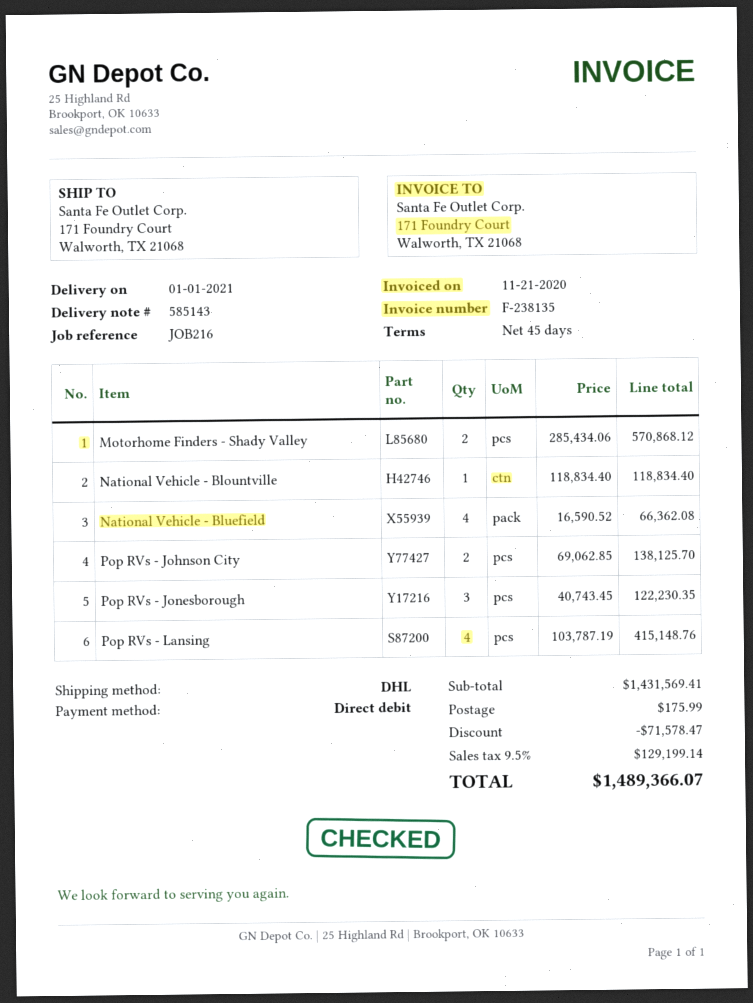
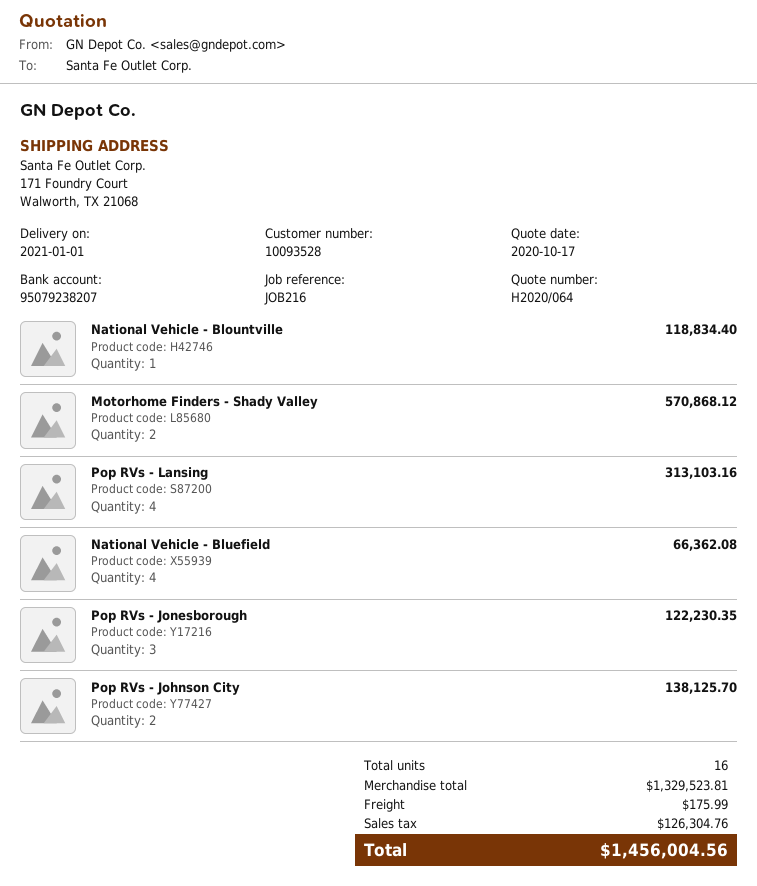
Pop RVs - Lansing: 4 for 415148.76 -> 4 for 313103.16
subtotal: 1431569.41 -> 1329523.81
discount: 71578.47 -> none
tax: 129199.14 -> 126304.76
total: 1489366.07 -> 1456004.56

